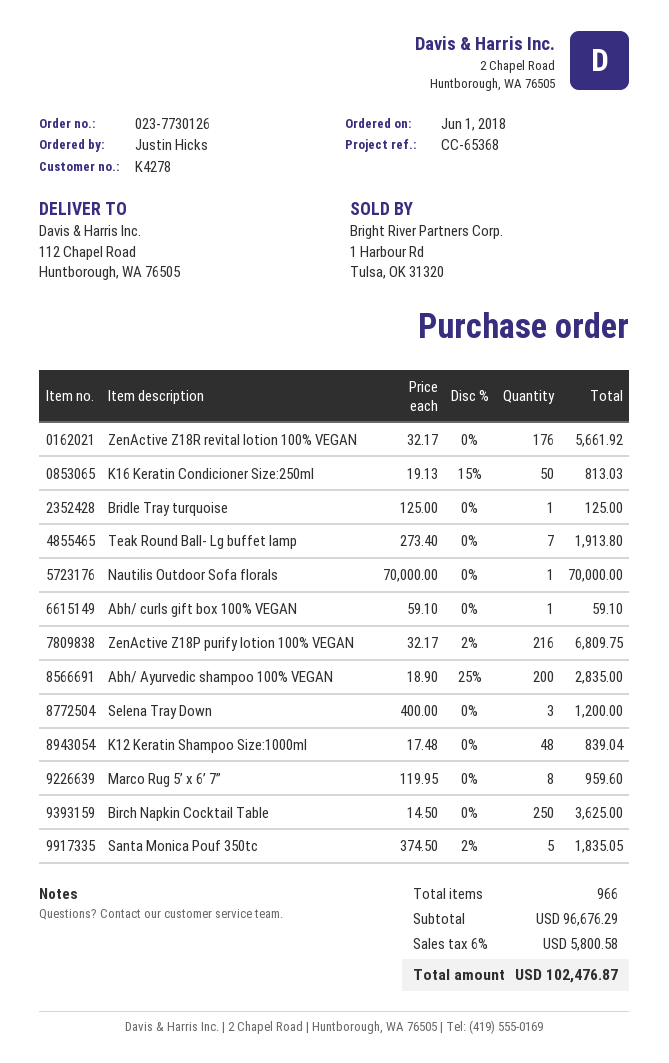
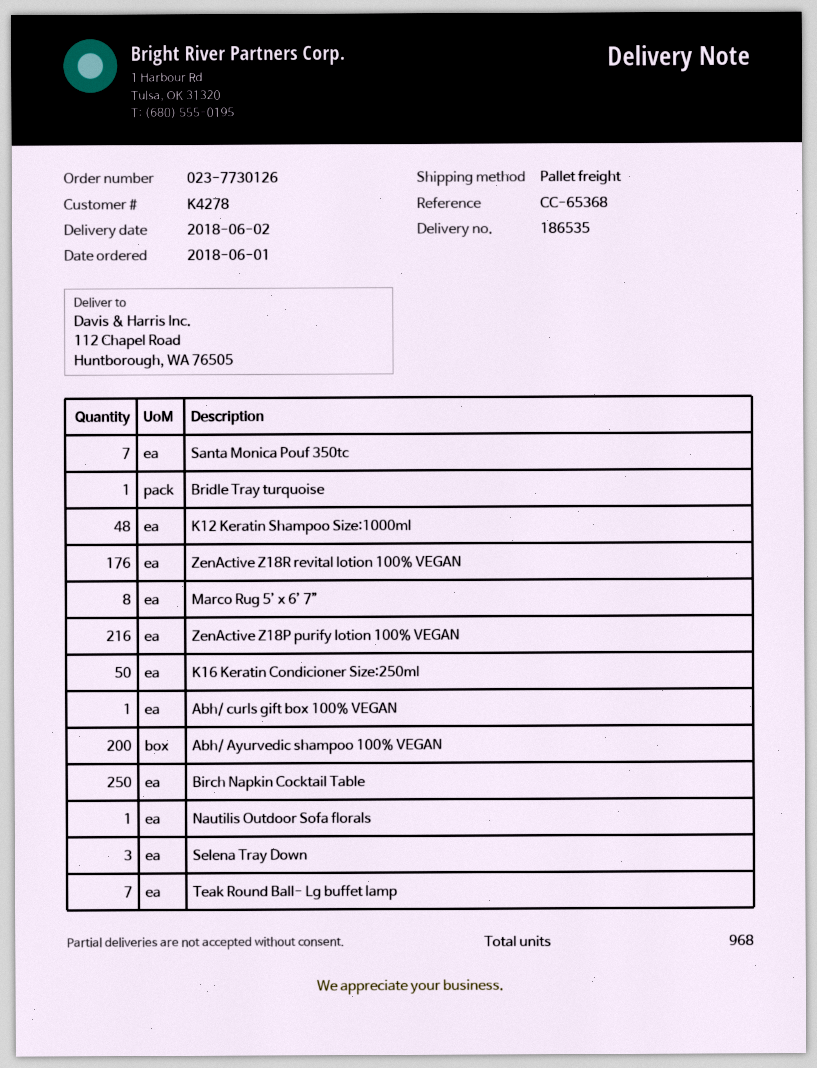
Santa Monica Pouf 350tc: 5 -> 7
total quantity: 966 -> 968

